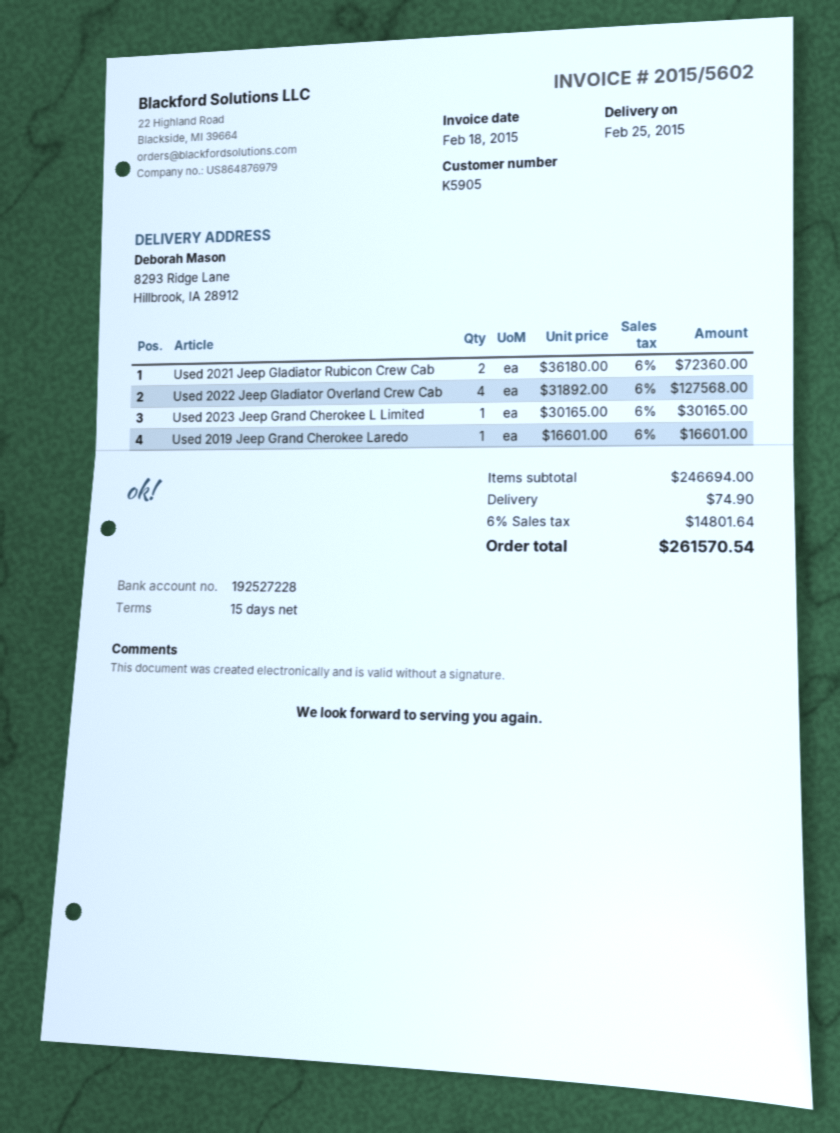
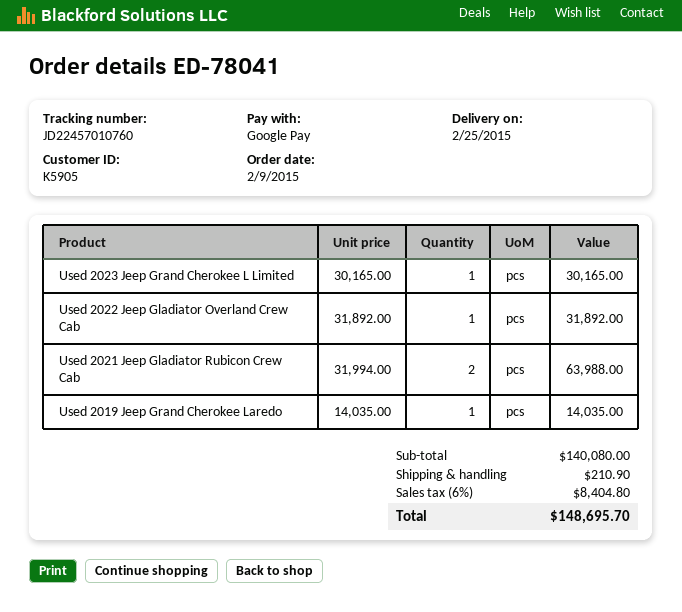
Used 2021 Jeep Gladiator Rubicon Crew Cab: 2 x 36180.00 = 72360.00 -> 2 x 31994.00 = 63988.00
Used 2022 Jeep Gladiator Overland Crew Cab: 4 x 31892.00 = 127568.00 -> 1 x 31892.00 = 31892.00
Used 2019 Jeep Grand Cherokee Laredo: 1 x 16601.00 = 16601.00 -> 1 x 14035.00 = 14035.00
subtotal: 246694.00 -> 140080.00
shipping: 74.90 -> 210.90
tax: 6% = 14801.64 -> 6% = 8404.80
total: 261570.54 -> 148695.70

